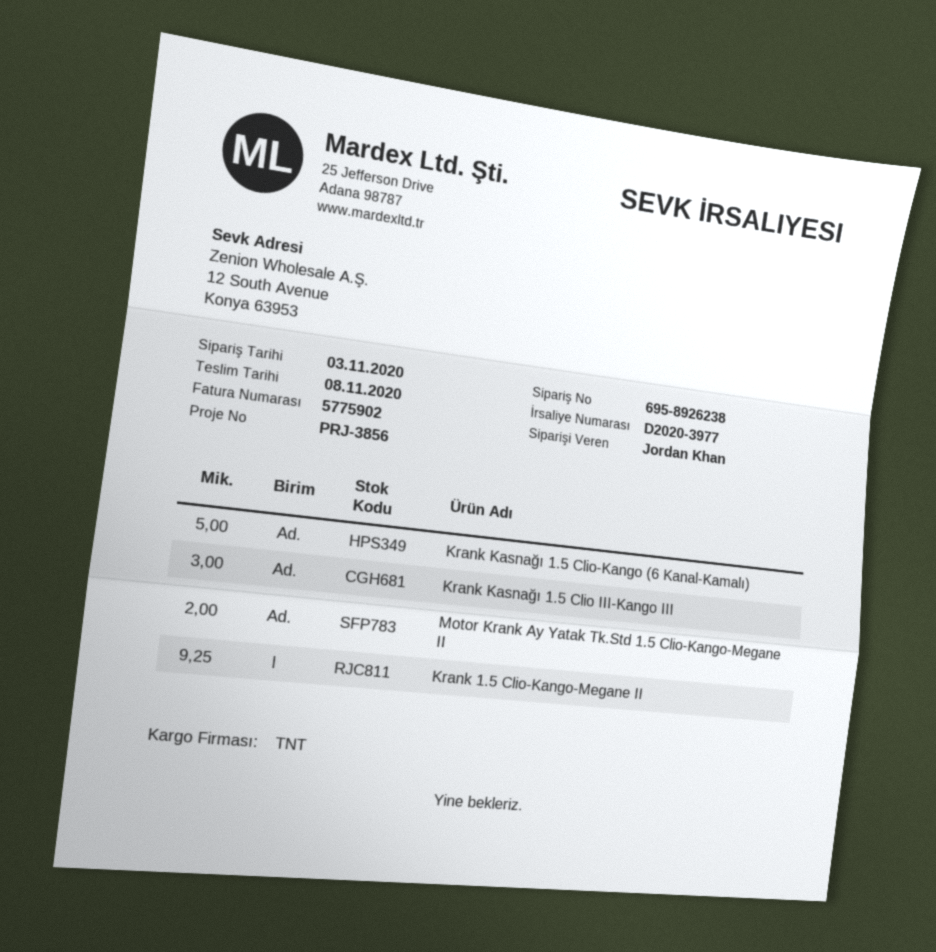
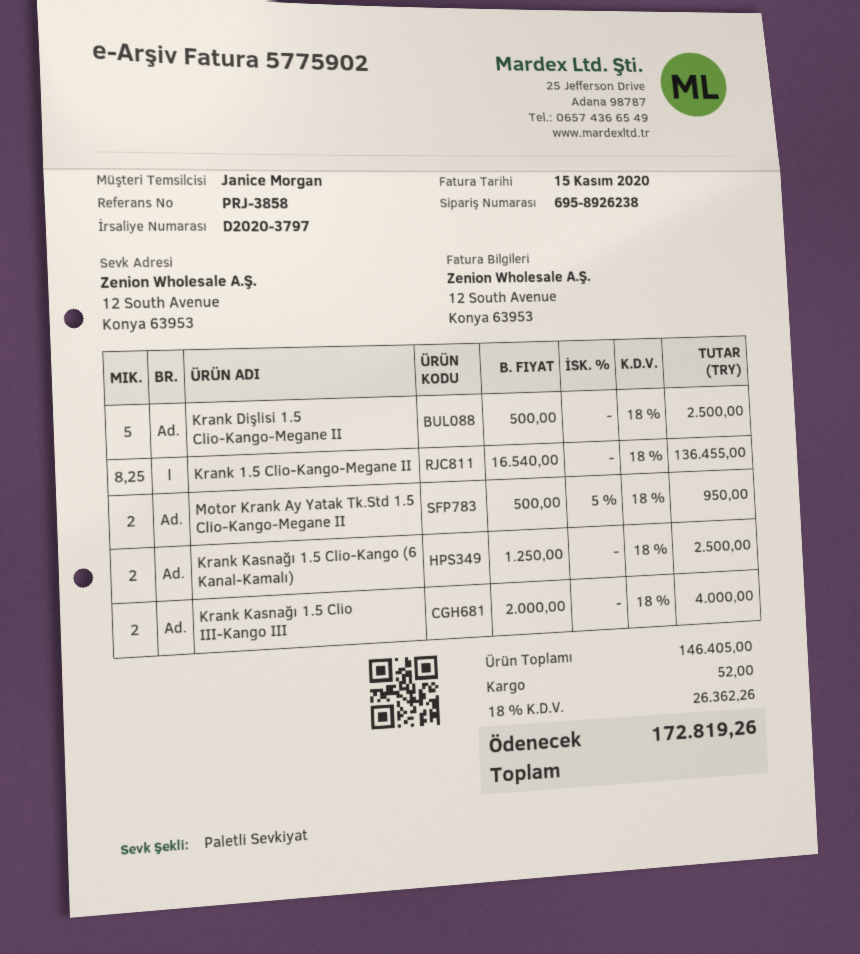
delivery note number: D2020-3977 -> D2020-3797
reference: PRJ-3856 -> PRJ-3858
shipping method: TNT -> pallet freight
Krank Kasnağı 1.5 Clio-Kango (6 Kanal-Kamalı): 5 -> 2
Krank Kasnağı 1.5 Clio III-Kango III: 3 -> 2
Krank 1.5 Clio-Kango-Megane II: 9.25 -> 8.25
Krank Dişlisi 1.5 Clio-Kango-Megane II: none -> 5

